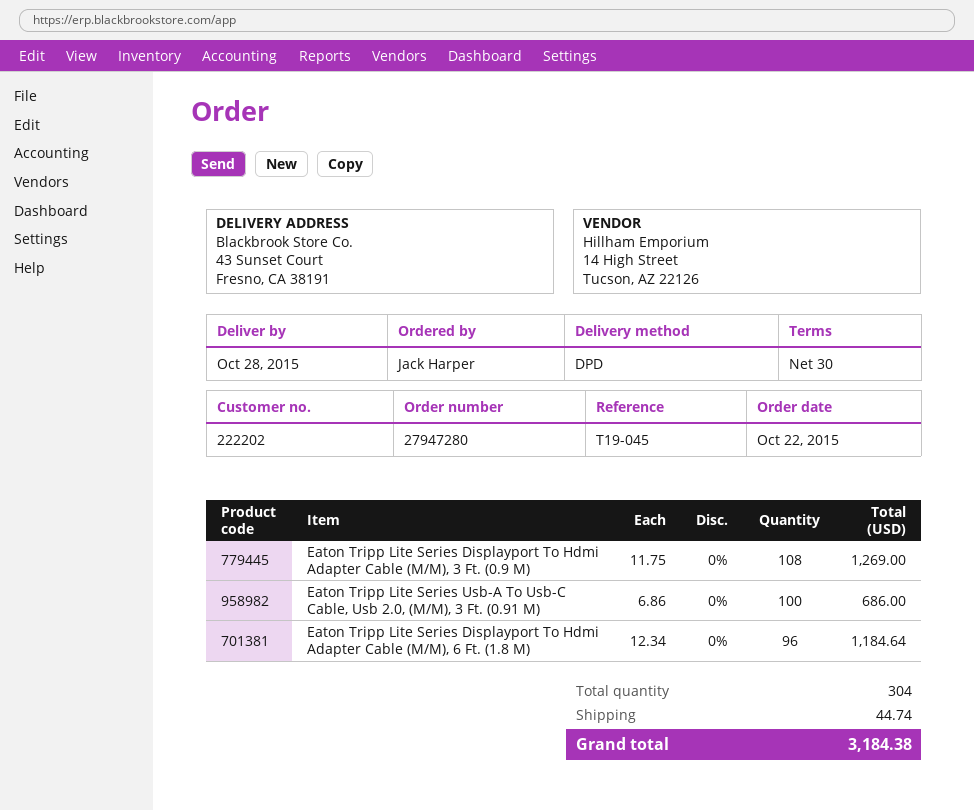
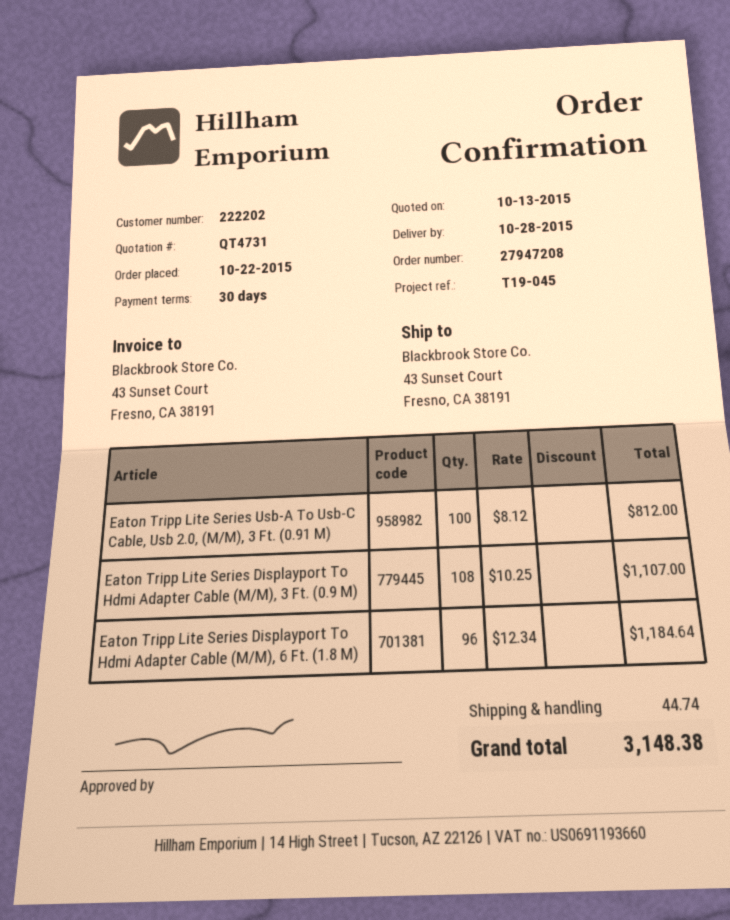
order number: 27947280 -> 27947208
Eaton Tripp Lite Series Displayport To Hdmi Adapter Cable (M/M), 3 Ft. (0.9 M): 108 x 11.75 = 1269.00 -> 108 x 10.25 = 1107.00
Eaton Tripp Lite Series Usb-A To Usb-C Cable, Usb 2.0, (M/M), 3 Ft. (0.91 M): 100 x 6.86 = 686.00 -> 100 x 8.12 = 812.00
total: 3184.38 -> 3148.38

